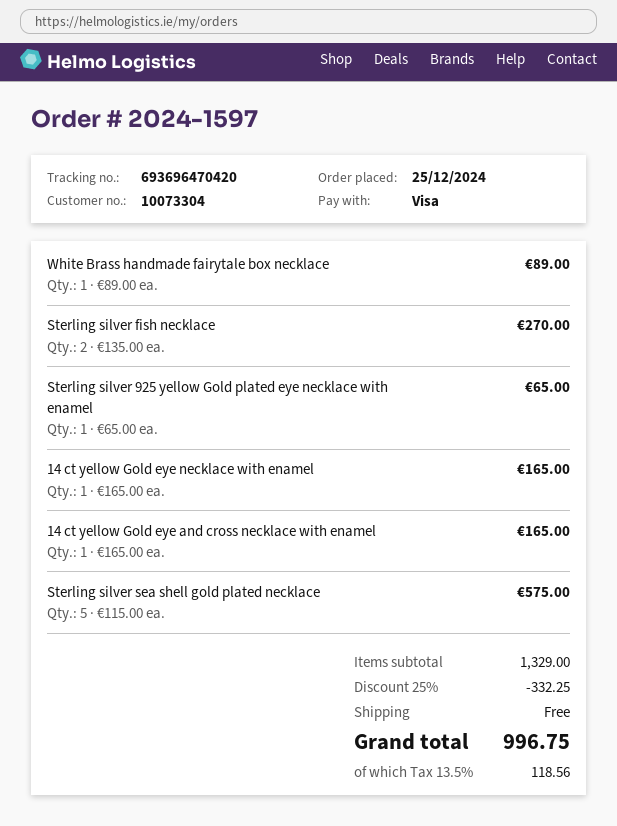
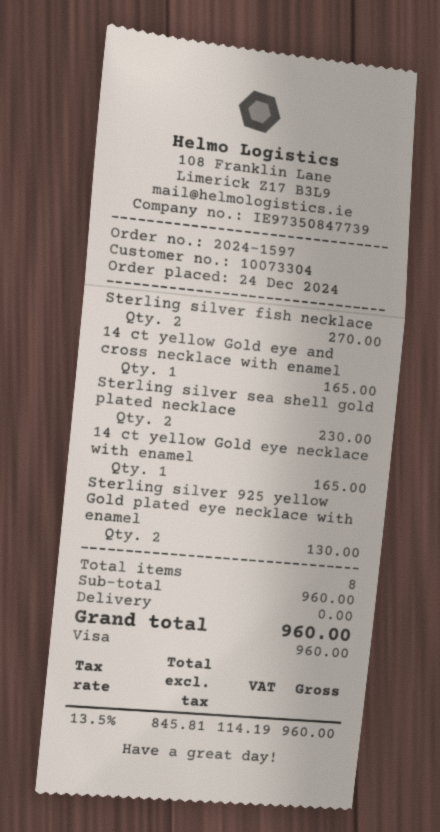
order date: 2024-12-25 -> 2024-12-24
White Brass handmade fairytale box necklace: 1 for 89.00 -> none
Sterling silver 925 yellow Gold plated eye necklace with enamel: 1 for 65.00 -> 2 for 130.00
Sterling silver sea shell gold plated necklace: 5 for 575.00 -> 2 for 230.00
subtotal: 1329.00 -> 960.00
discount: 25% = 332.25 -> none
tax: 13.5% = 118.56 -> 13.5% = 114.19
total: 996.75 -> 960.00

